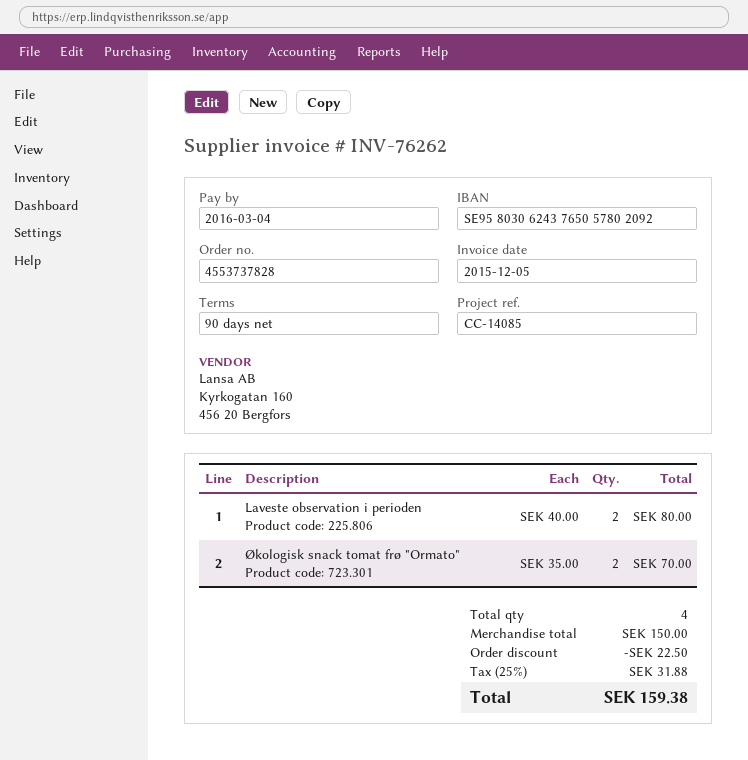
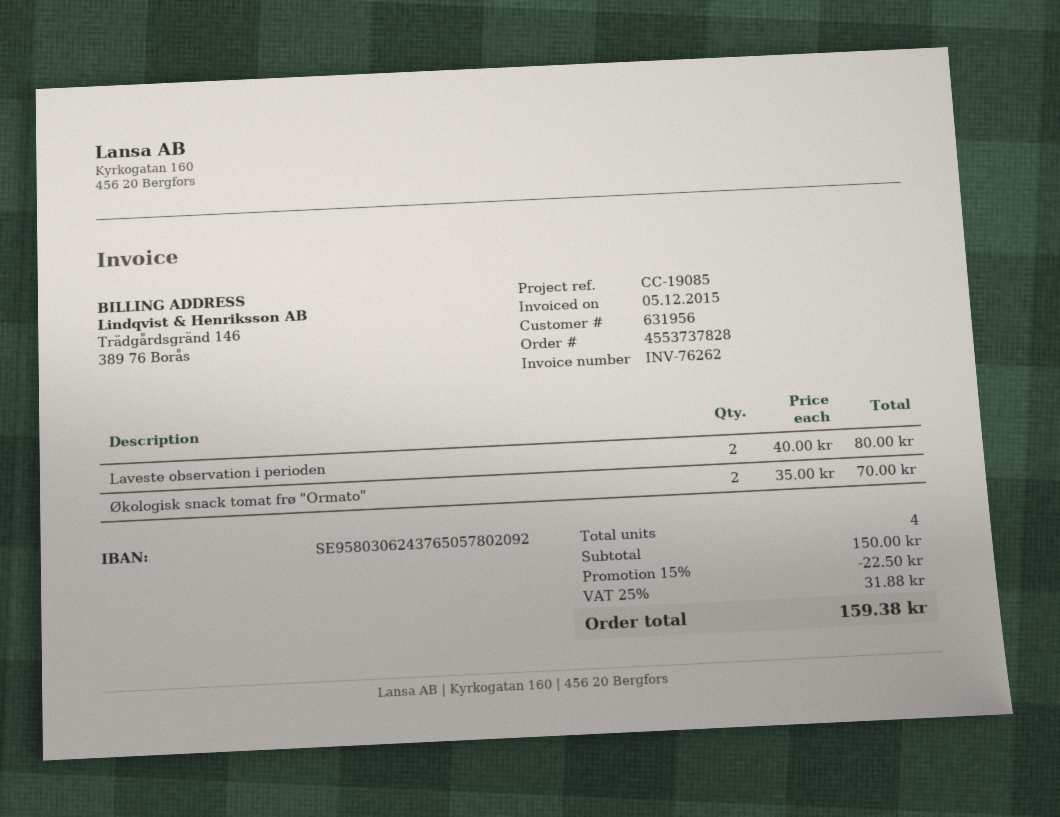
reference: CC-14085 -> CC-19085

